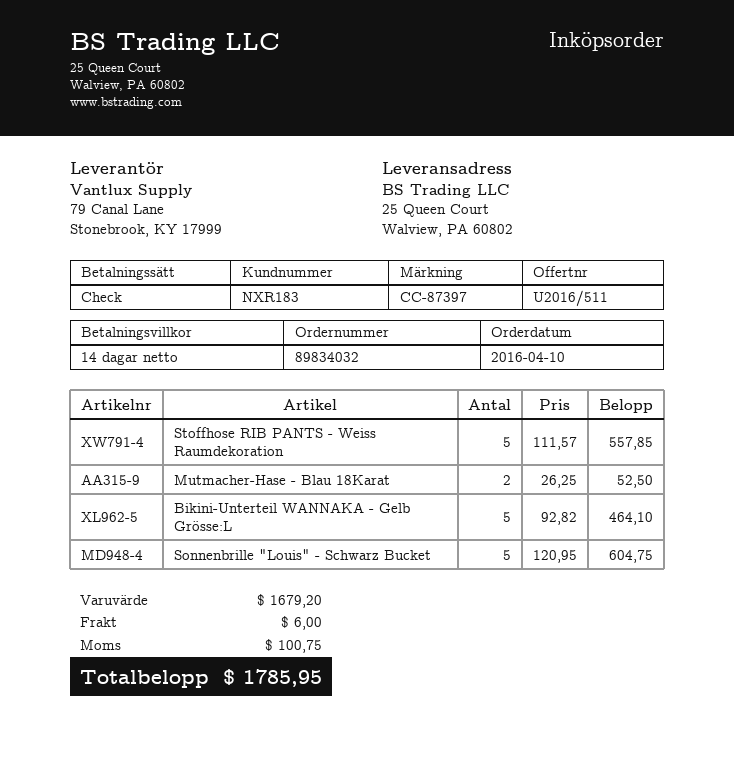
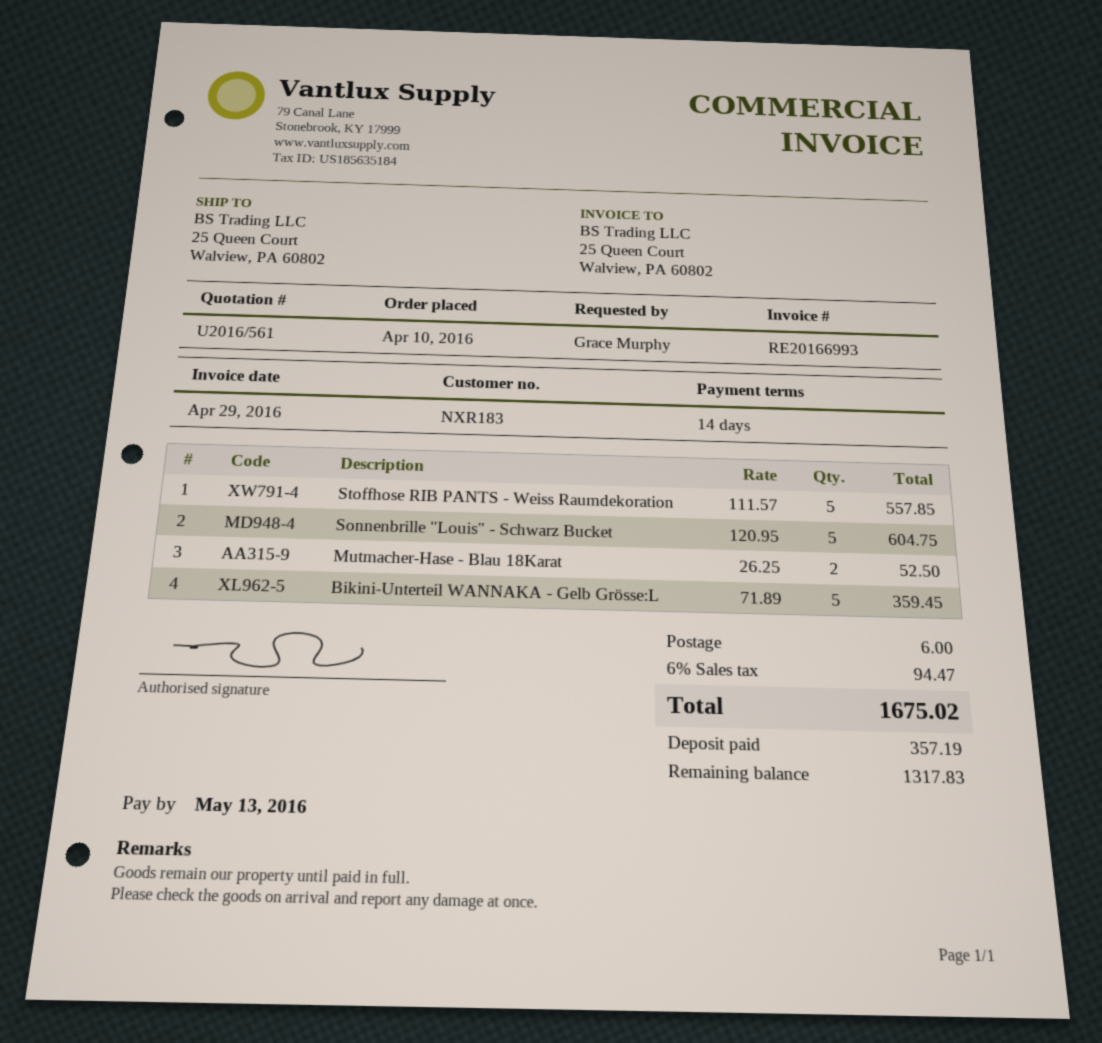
quote number: U2016/511 -> U2016/561
Bikini-Unterteil WANNAKA - Gelb Grösse:L: 5 x 92.82 = 464.10 -> 5 x 71.89 = 359.45
tax: 100.75 -> 94.47
total: 1785.95 -> 1675.02

